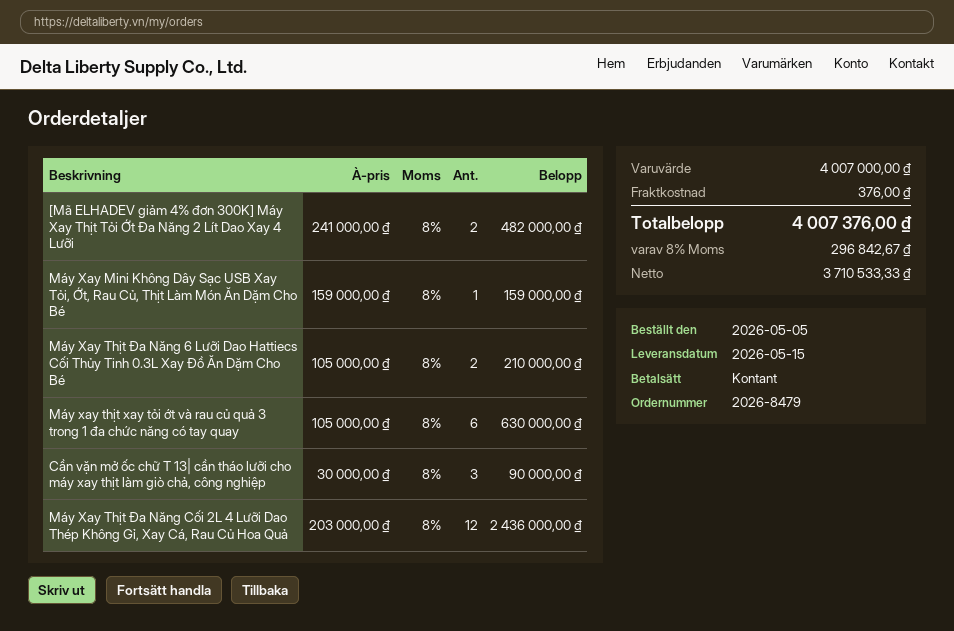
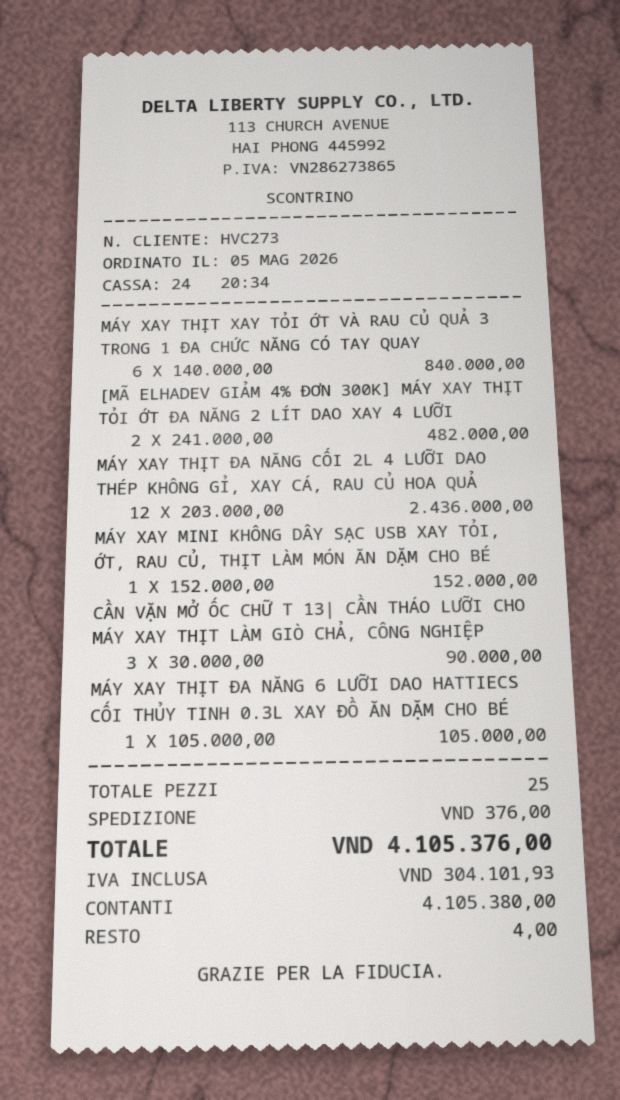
Máy Xay Mini Không Dây Sạc USB Xay Tỏi, Ớt, Rau Củ, Thịt Làm Món Ăn Dặm Cho Bé: 1 x 159000.00 = 159000.00 -> 1 x 152000.00 = 152000.00
Máy Xay Thịt Đa Năng 6 Lưỡi Dao Hattiecs Cối Thủy Tinh 0.3L Xay Đồ Ăn Dặm Cho Bé: 2 x 105000.00 = 210000.00 -> 1 x 105000.00 = 105000.00
Máy xay thịt xay tỏi ớt và rau củ quả 3 trong 1 đa chức năng có tay quay: 6 x 105000.00 = 630000.00 -> 6 x 140000.00 = 840000.00
tax: 296842.67 -> 304101.93
total: 4007376.00 -> 4105376.00

